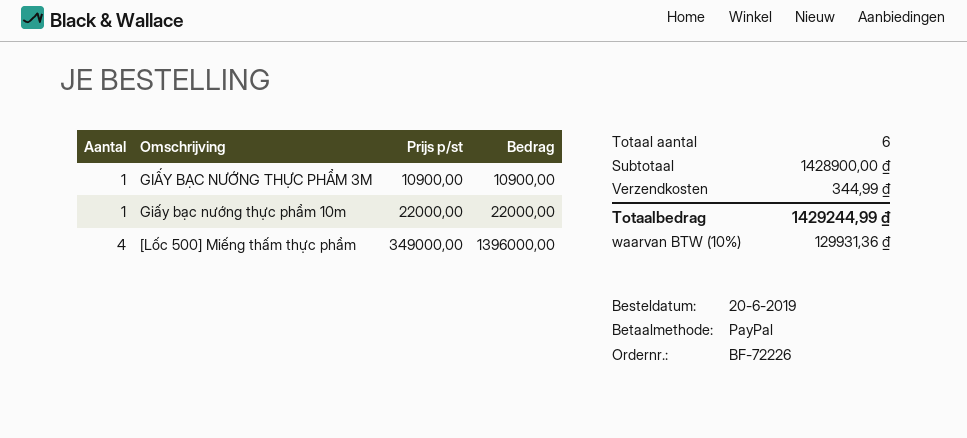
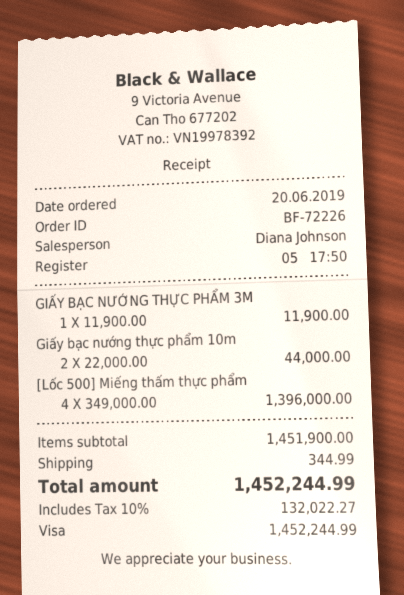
payment method: PayPal -> Visa
GIẤY BẠC NƯỚNG THỰC PHẨM 3M: 1 x 10900.00 = 10900.00 -> 1 x 11900.00 = 11900.00
Giấy bạc nướng thực phẩm 10m: 1 x 22000.00 = 22000.00 -> 2 x 22000.00 = 44000.00
subtotal: 1428900.00 -> 1451900.00
tax: 10% = 129931.36 -> 10% = 132022.27
total: 1429244.99 -> 1452244.99

